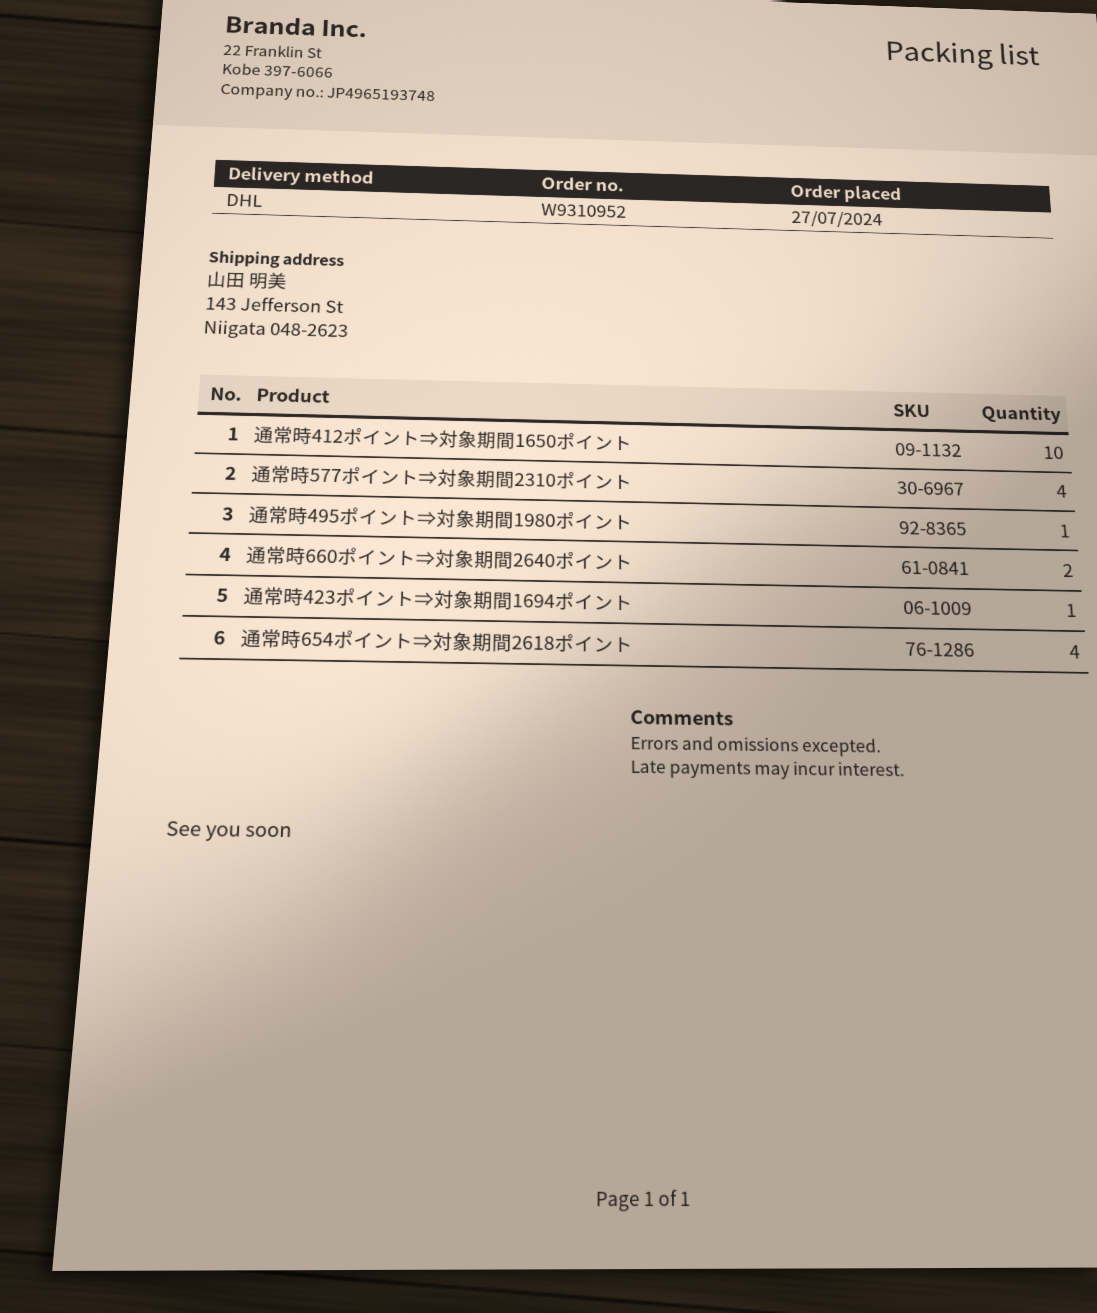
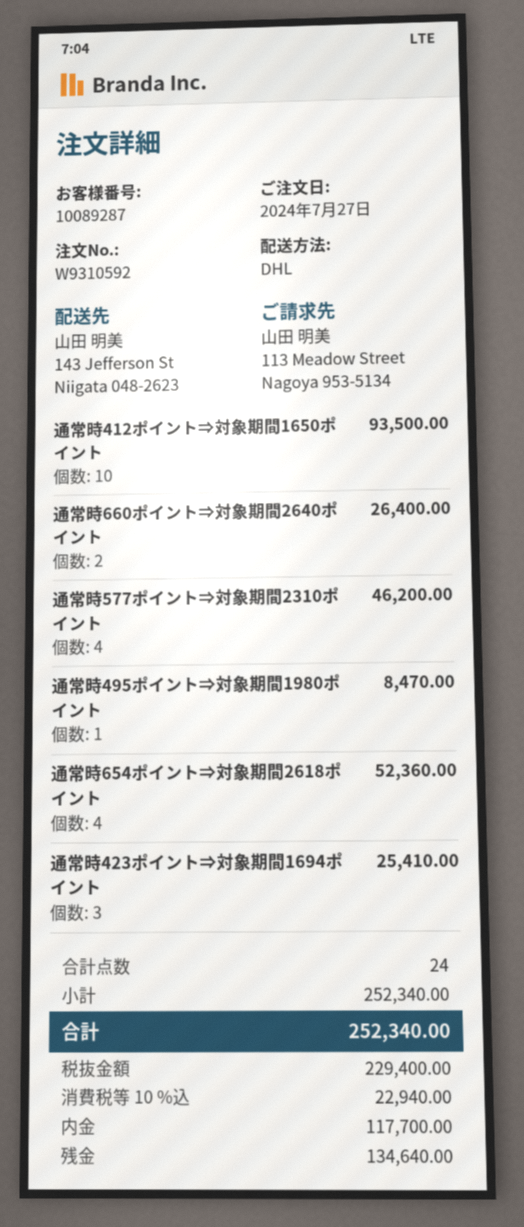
order number: W9310952 -> W9310592
通常時423ポイント⇒対象期間1694ポイント: 1 -> 3

